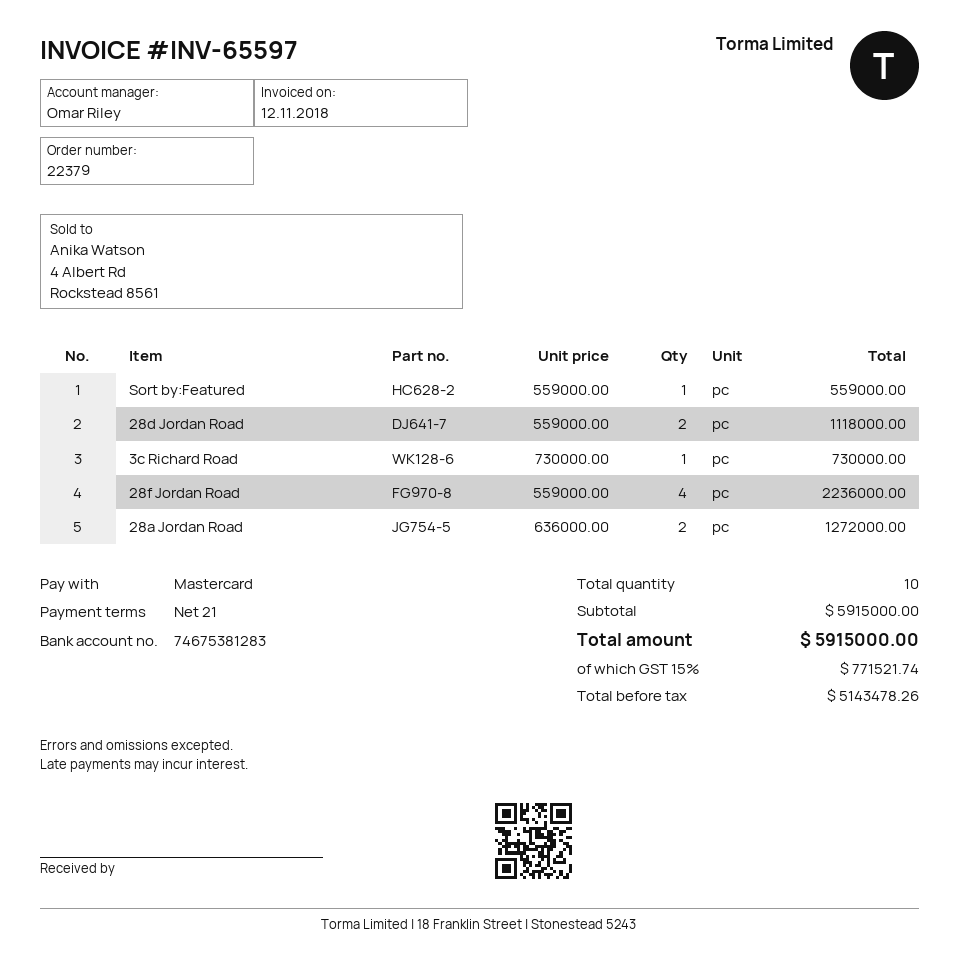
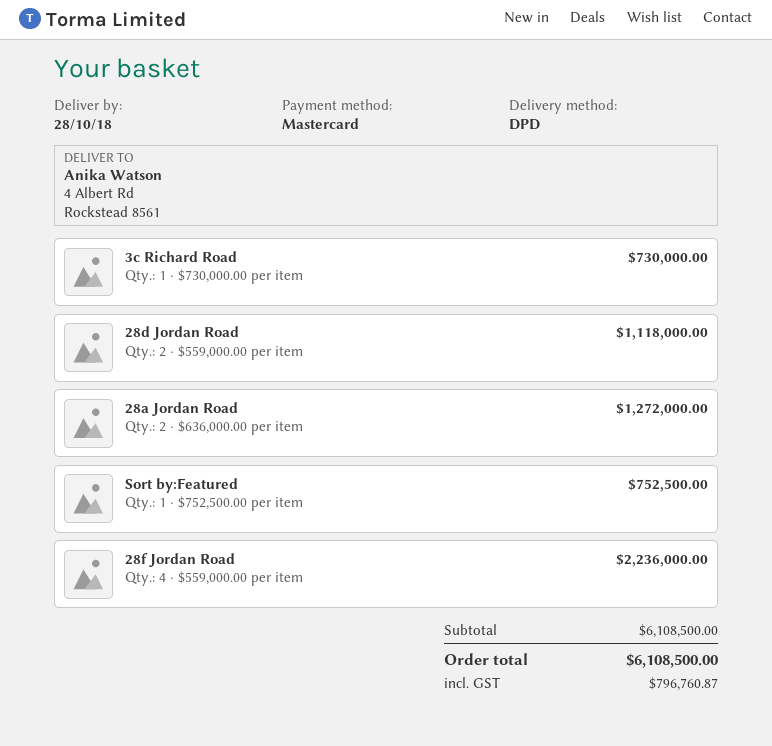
Sort by:Featured: 1 x 559000.00 = 559000.00 -> 1 x 752500.00 = 752500.00
subtotal: 5915000.00 -> 6108500.00
tax: 771521.74 -> 796760.87
total: 5915000.00 -> 6108500.00

